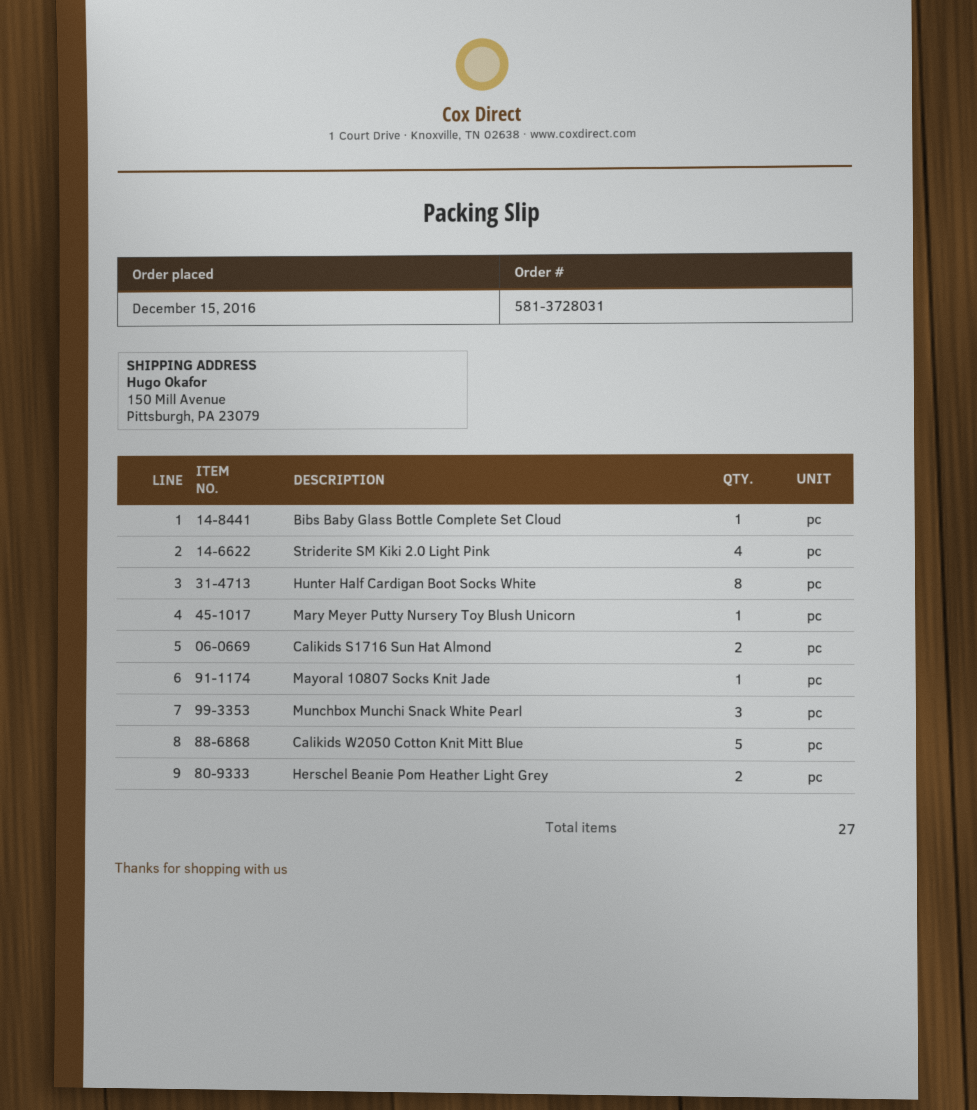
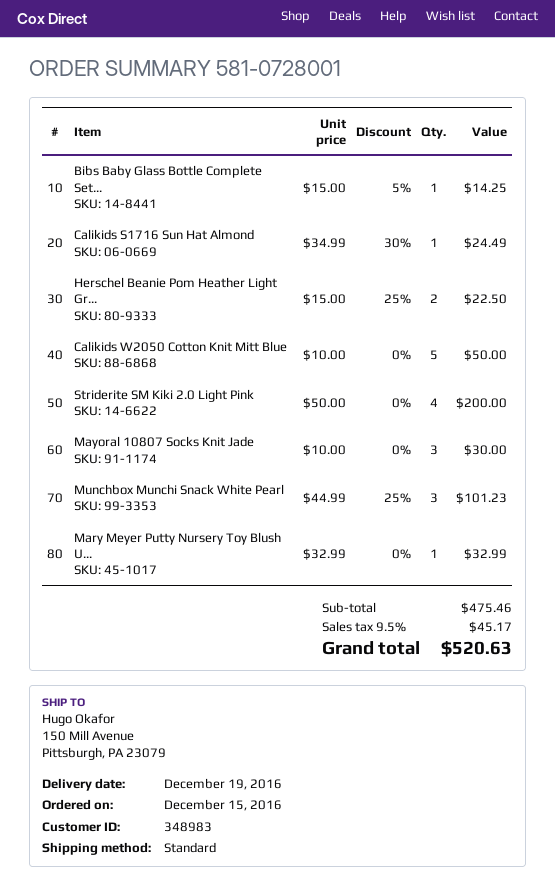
order number: 581-3728031 -> 581-0728001
Hunter Half Cardigan Boot Socks White: 8 -> none
Calikids S1716 Sun Hat Almond: 2 -> 1
Mayoral 10807 Socks Knit Jade: 1 -> 3

